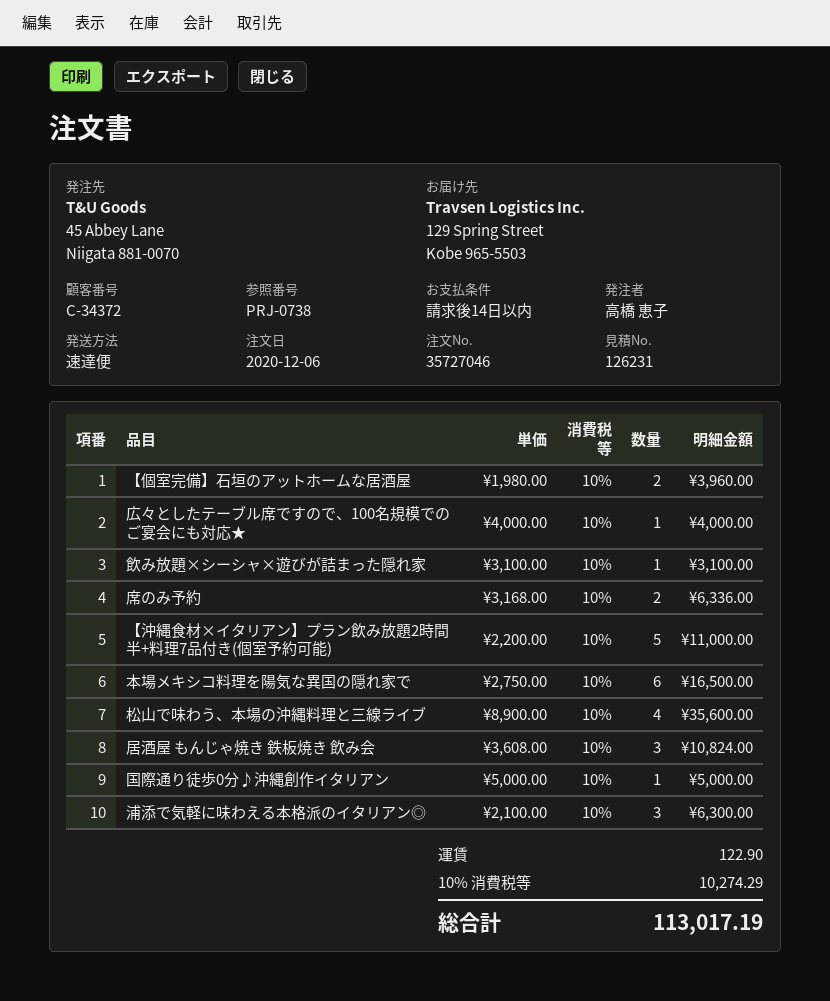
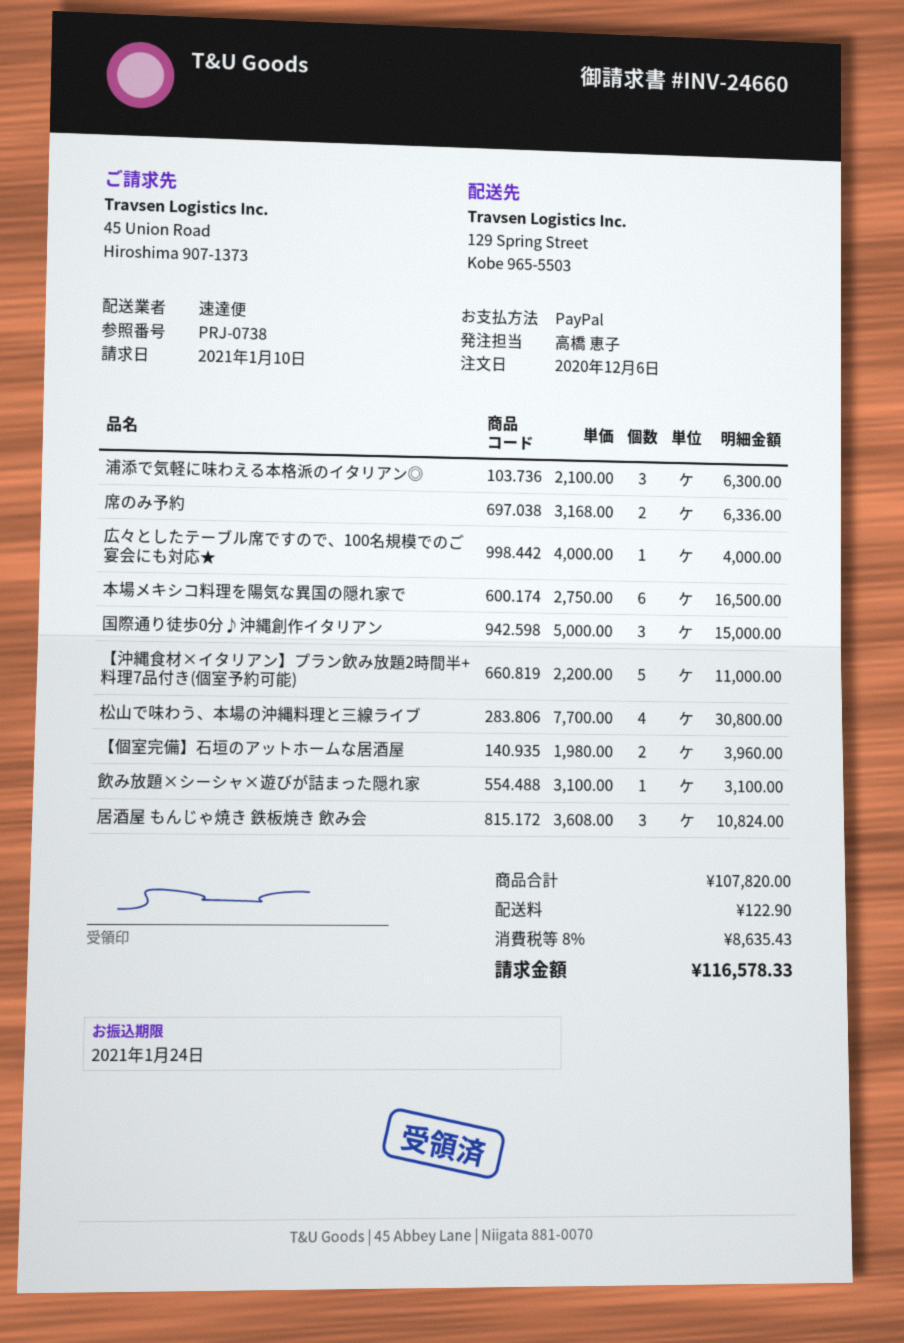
松山で味わう、本場の沖縄料理と三線ライブ: 4 x 8900.00 = 35600.00 -> 4 x 7700.00 = 30800.00
国際通り徒歩0分♪沖縄創作イタリアン: 1 x 5000.00 = 5000.00 -> 3 x 5000.00 = 15000.00
tax: 10% = 10274.29 -> 8% = 8635.43
total: 113017.19 -> 116578.33

